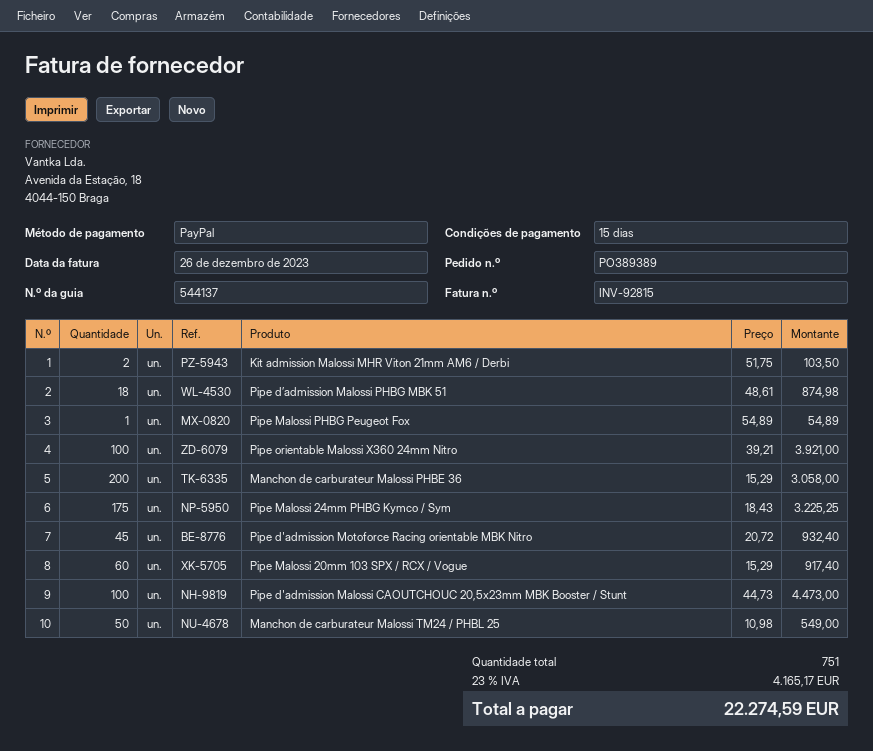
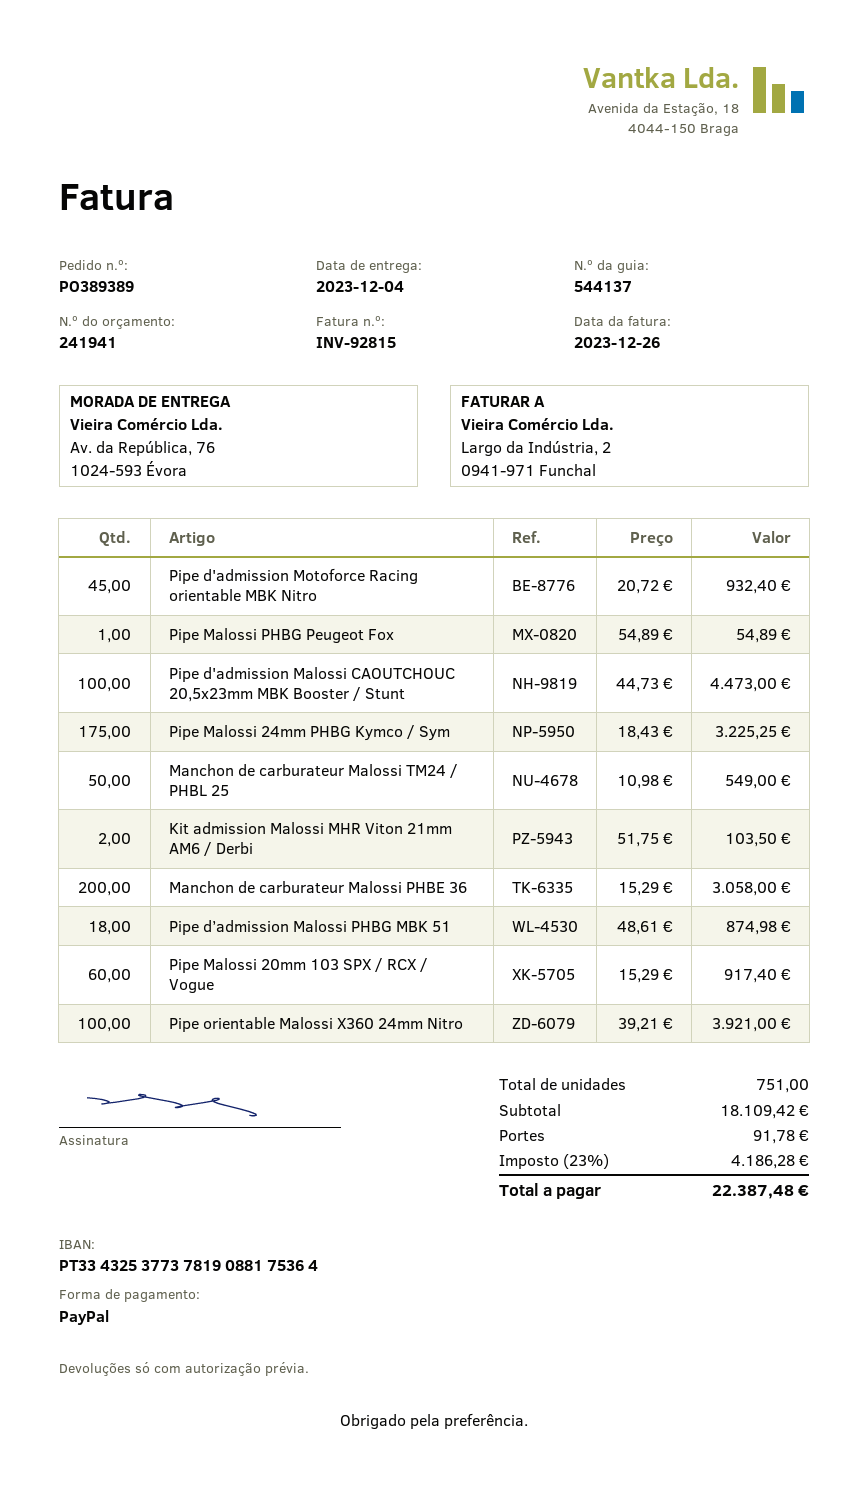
shipping: none -> 91.78
tax: 23% = 4165.17 -> 23% = 4186.28
total: 22274.59 -> 22387.48

